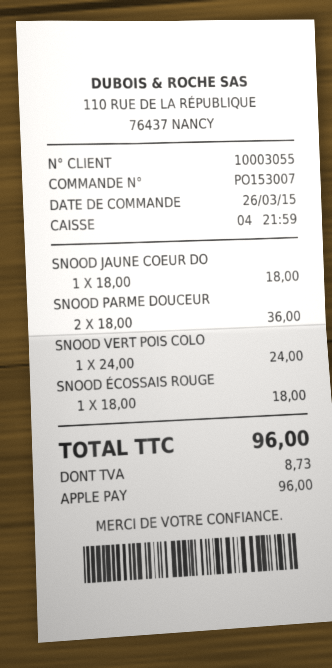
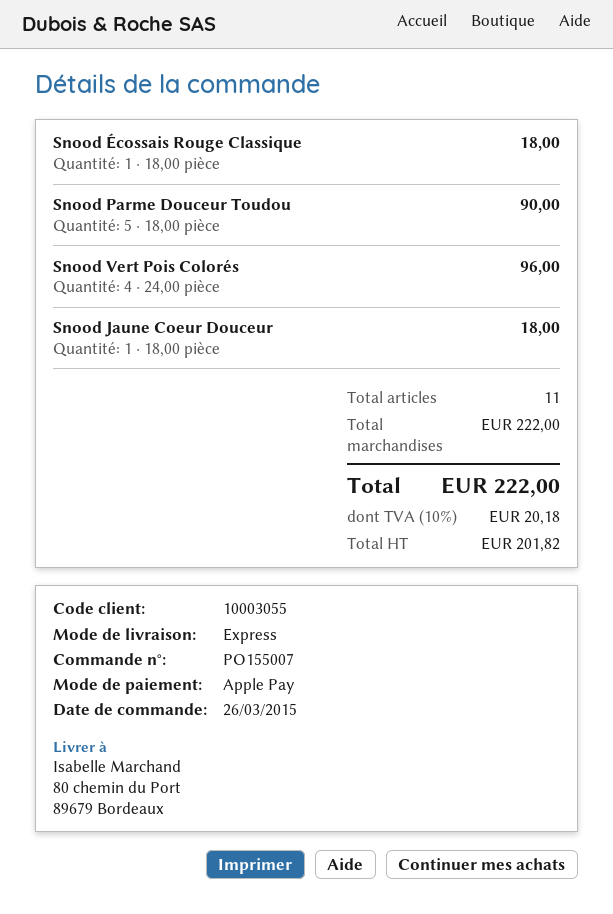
order number: PO153007 -> PO155007
SNOOD PARME DOUCEUR: 2 x 18.00 = 36.00 -> 5 x 18.00 = 90.00
SNOOD VERT POIS COLO: 1 x 24.00 = 24.00 -> 4 x 24.00 = 96.00
tax: 8.73 -> 20.18
total: 96.00 -> 222.00

